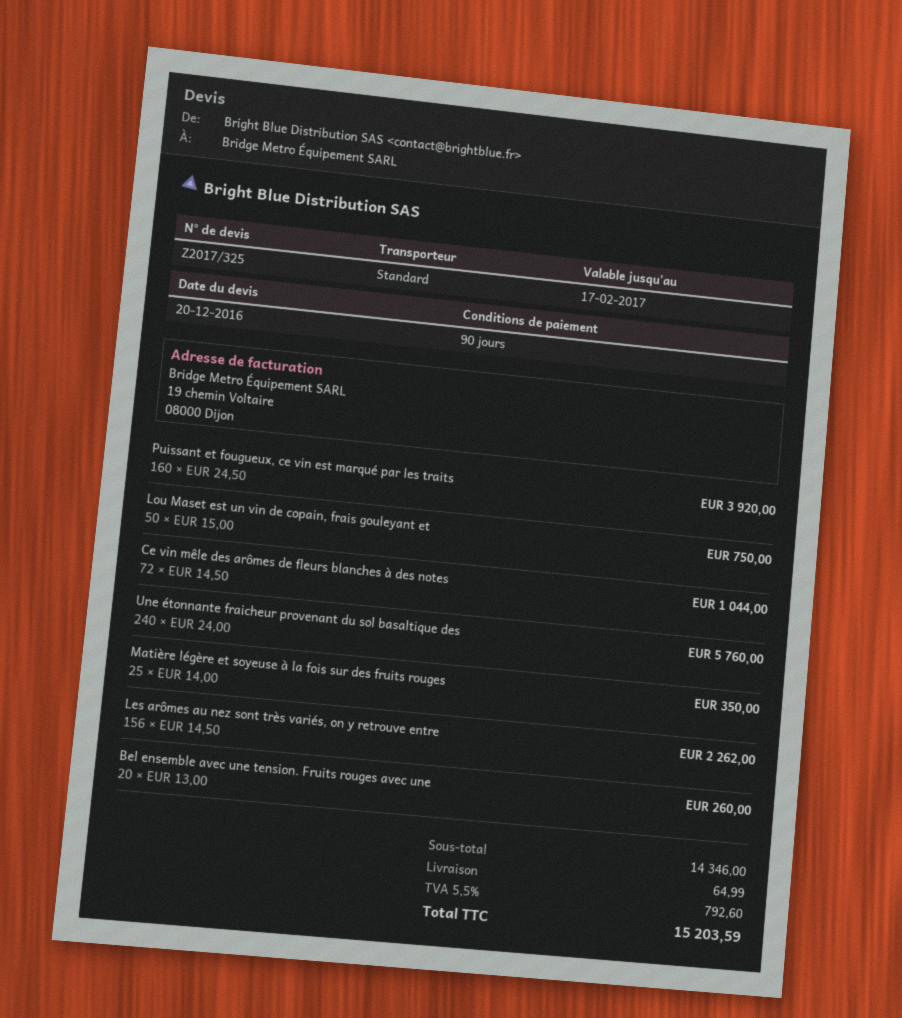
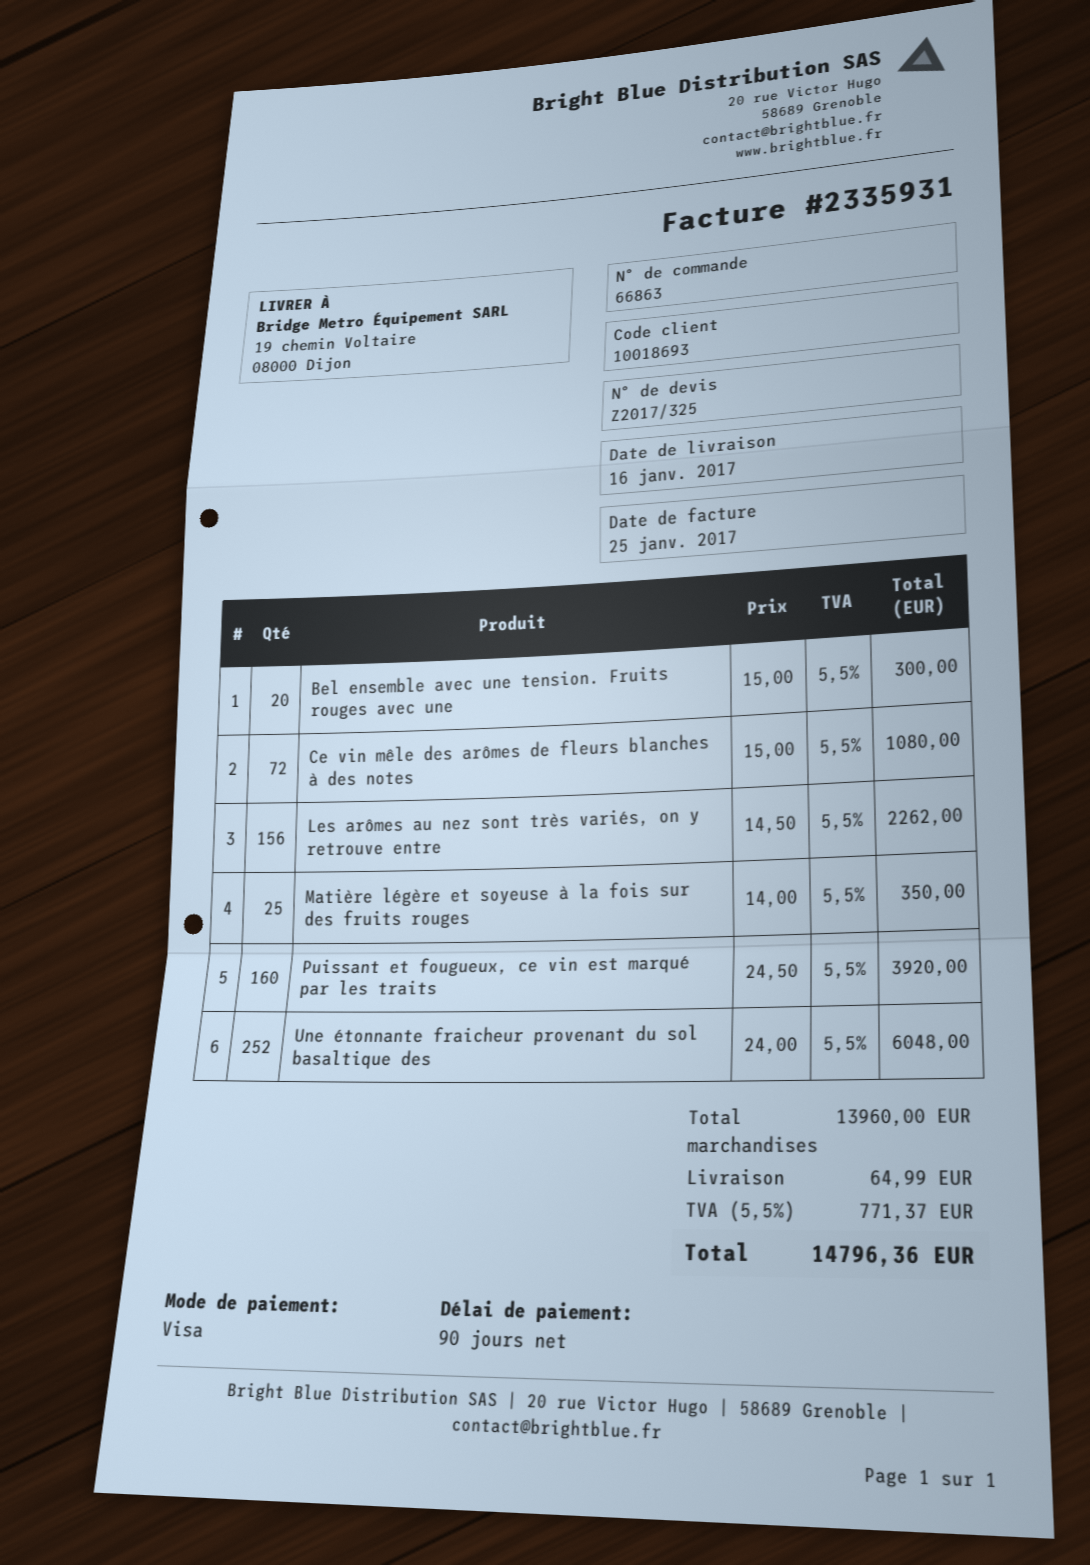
Lou Maset est un vin de copain, frais gouleyant et: 50 x 15.00 = 750.00 -> none
Ce vin mêle des arômes de fleurs blanches à des notes: 72 x 14.50 = 1044.00 -> 72 x 15.00 = 1080.00
Une étonnante fraicheur provenant du sol basaltique des: 240 x 24.00 = 5760.00 -> 252 x 24.00 = 6048.00
Bel ensemble avec une tension. Fruits rouges avec une: 20 x 13.00 = 260.00 -> 20 x 15.00 = 300.00
subtotal: 14346.00 -> 13960.00
tax: 5.5% = 792.60 -> 5.5% = 771.37
total: 15203.59 -> 14796.36

